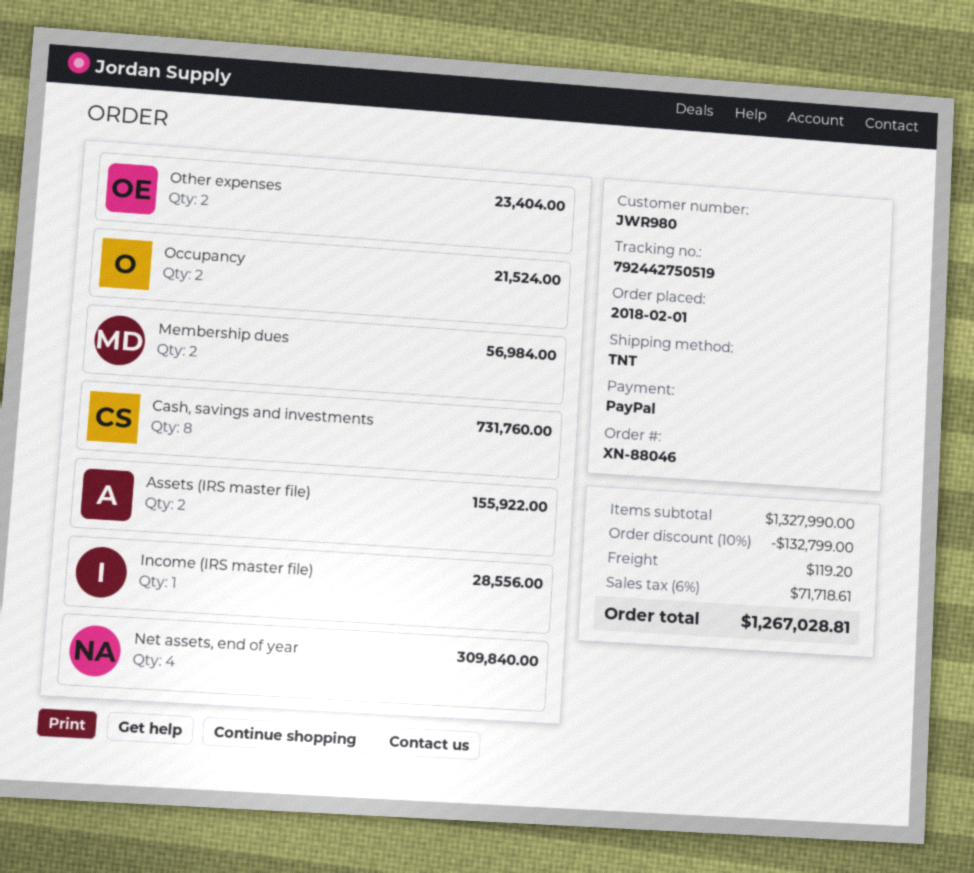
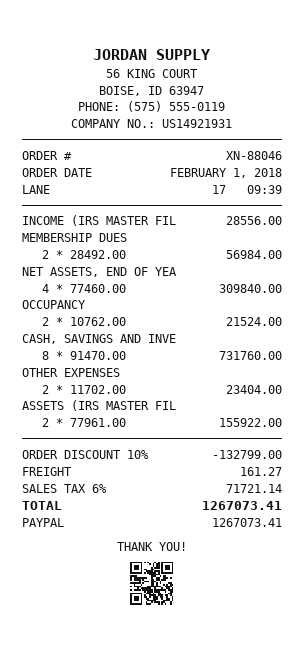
shipping: 119.20 -> 161.27
tax: 6% = 71718.61 -> 6% = 71721.14
total: 1267028.81 -> 1267073.41

